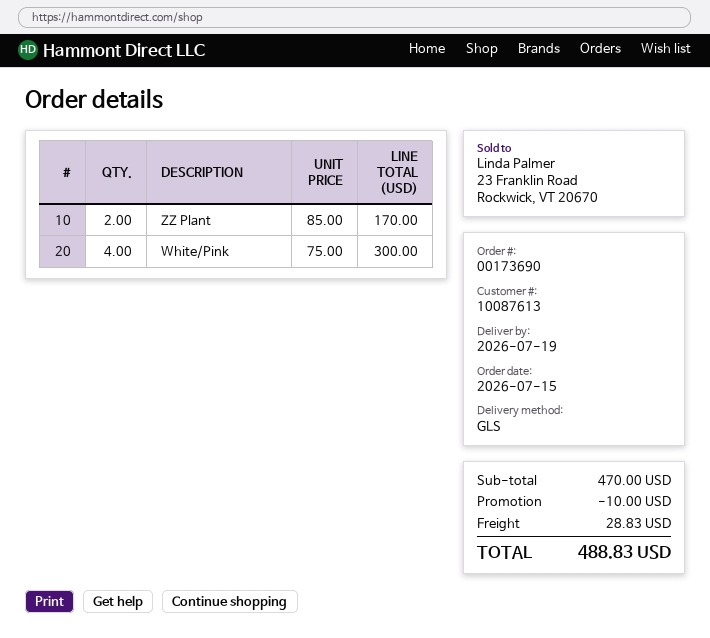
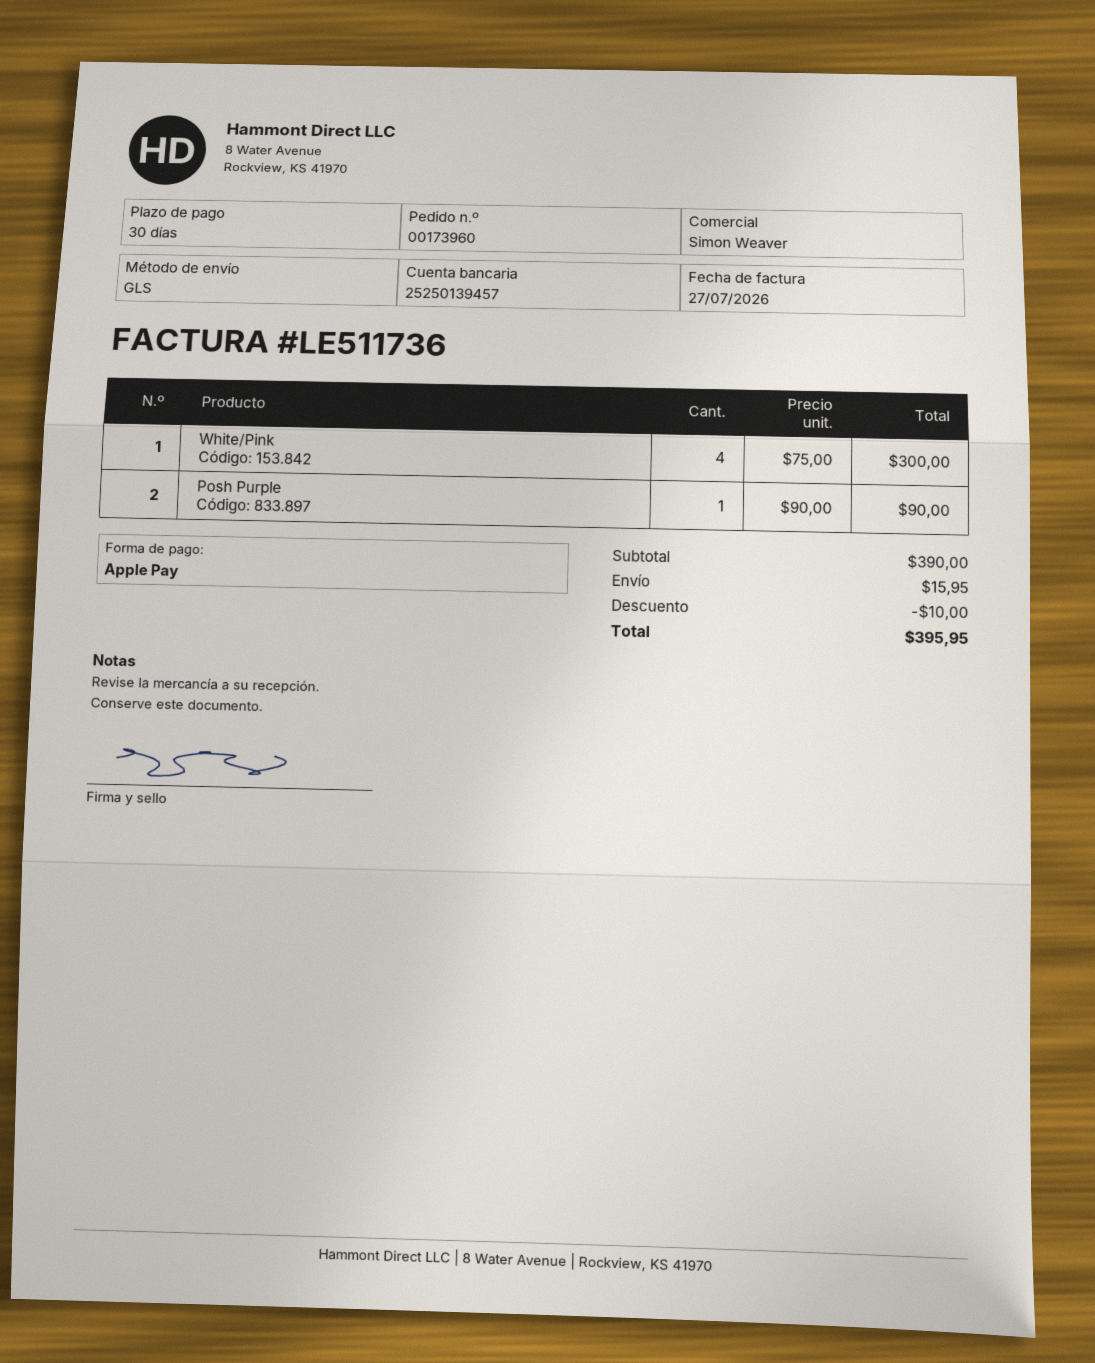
order number: 00173690 -> 00173960
ZZ Plant: 2 x 85.00 = 170.00 -> none
Posh Purple: none -> 1 x 90.00 = 90.00
subtotal: 470.00 -> 390.00
shipping: 28.83 -> 15.95
total: 488.83 -> 395.95

